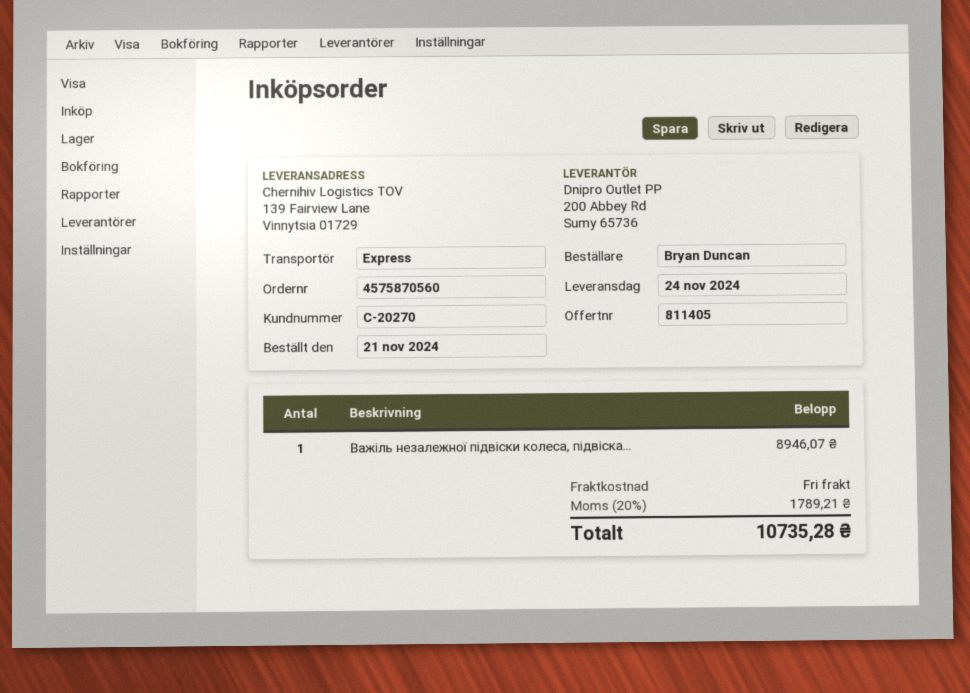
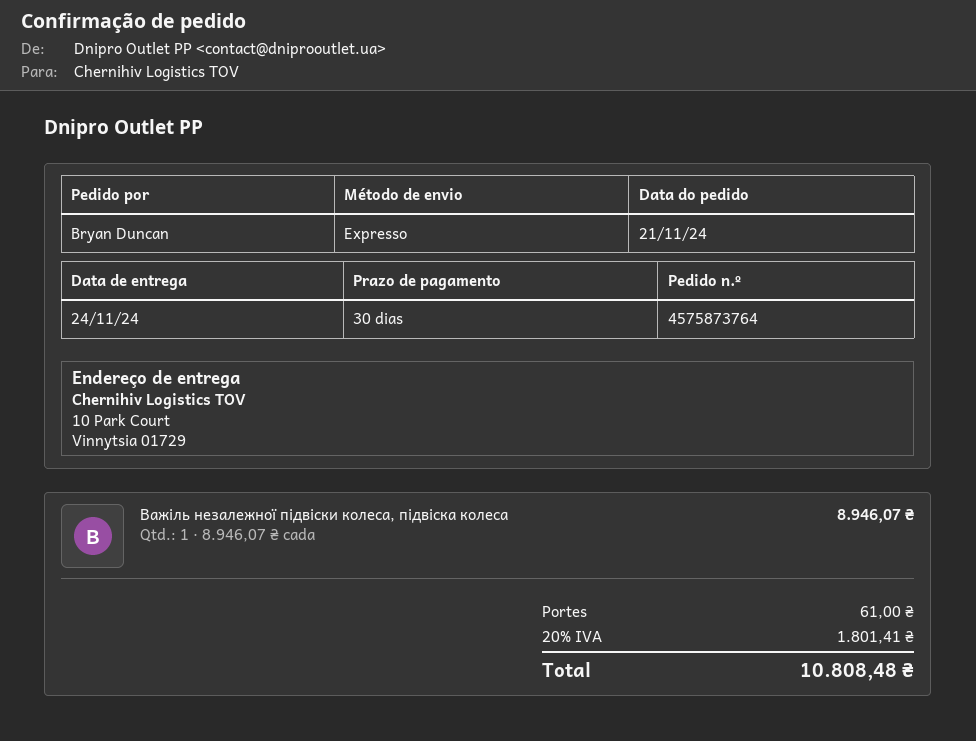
order number: 4575870560 -> 4575873764
ship to: 139 Fairview Lane, Vinnytsia 01729 -> 10 Park Court, Vinnytsia 01729
shipping: 0.00 -> 61.00
tax: 20% = 1789.21 -> 20% = 1801.41
total: 10735.28 -> 10808.48

